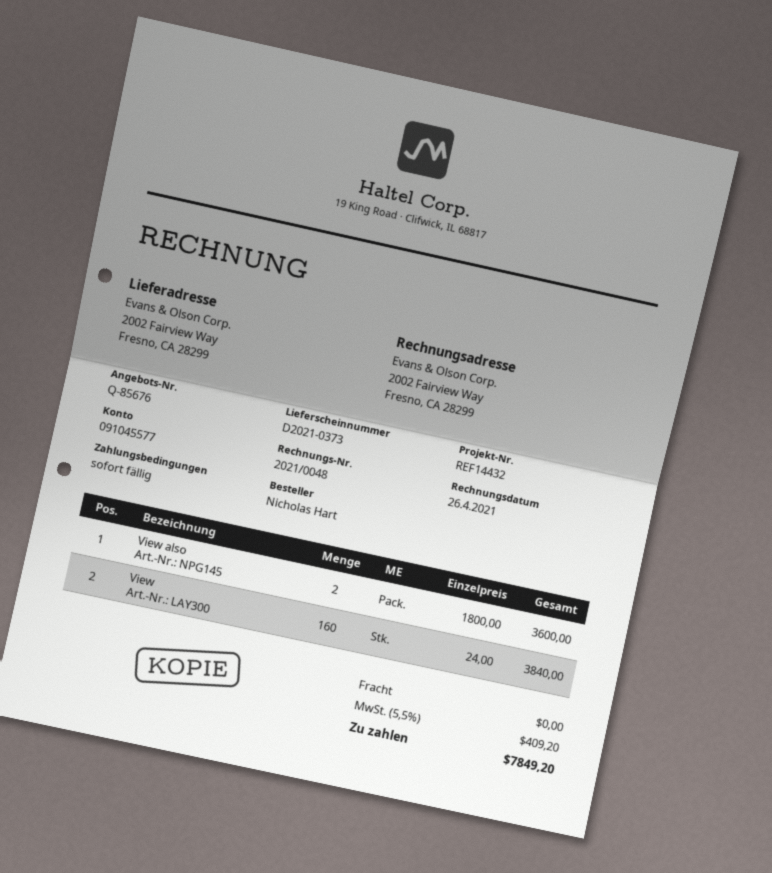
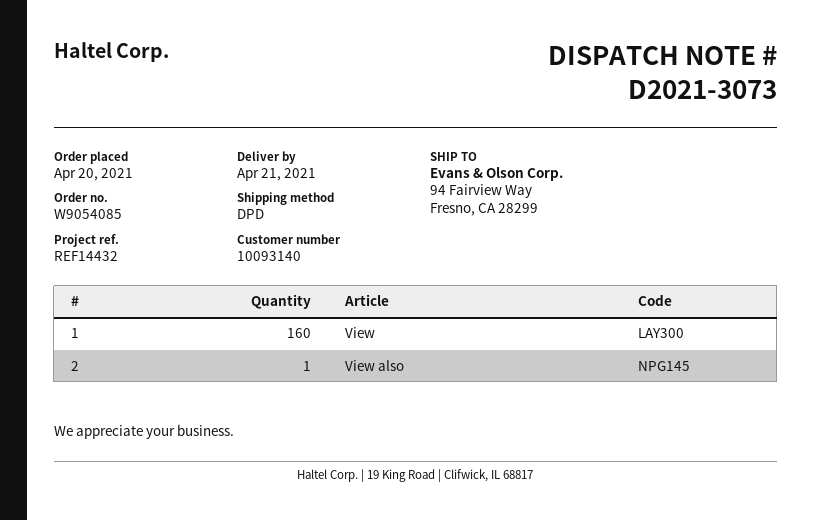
delivery note number: D2021-0373 -> D2021-3073
ship to: 2002 Fairview Way, Fresno, CA 28299 -> 94 Fairview Way, Fresno, CA 28299
View also: 2 -> 1

